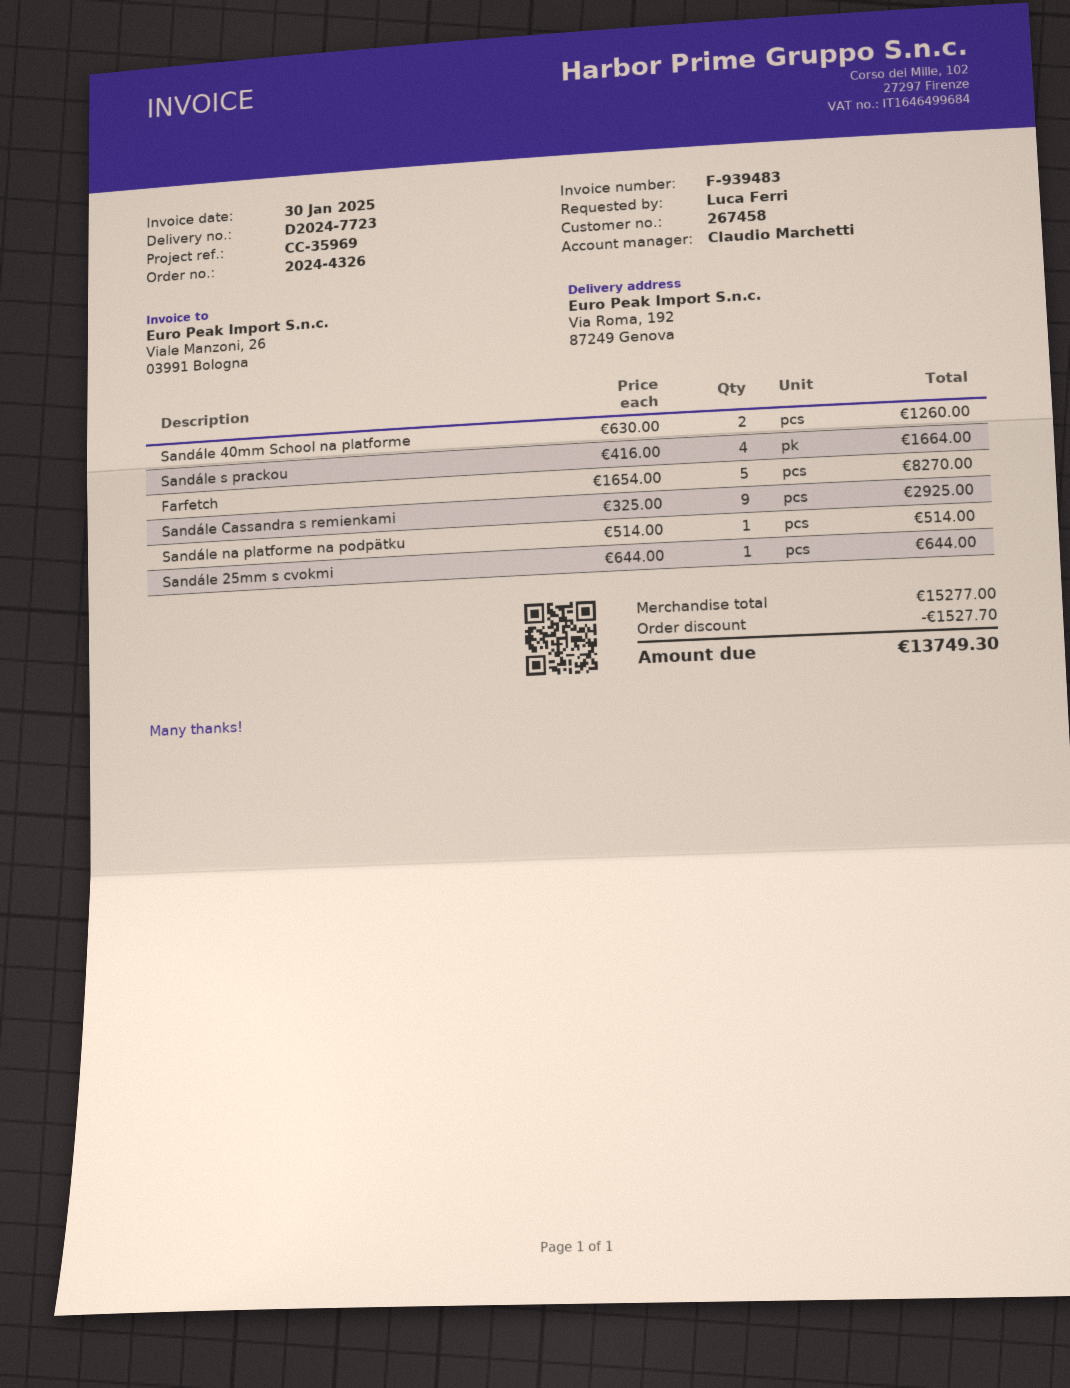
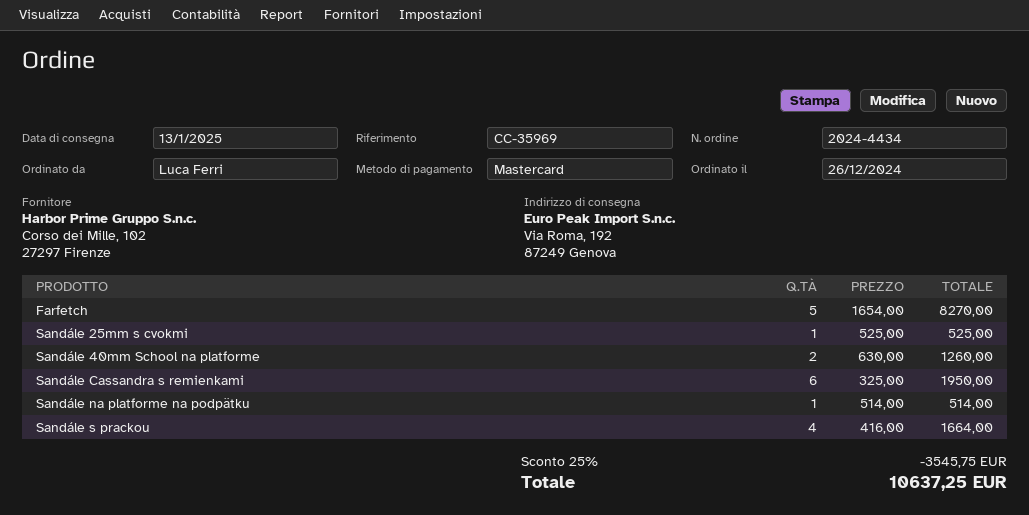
order number: 2024-4326 -> 2024-4434
Sandále Cassandra s remienkami: 9 x 325.00 = 2925.00 -> 6 x 325.00 = 1950.00
Sandále 25mm s cvokmi: 1 x 644.00 = 644.00 -> 1 x 525.00 = 525.00
discount: 1527.70 -> 3545.75
total: 13749.30 -> 10637.25

